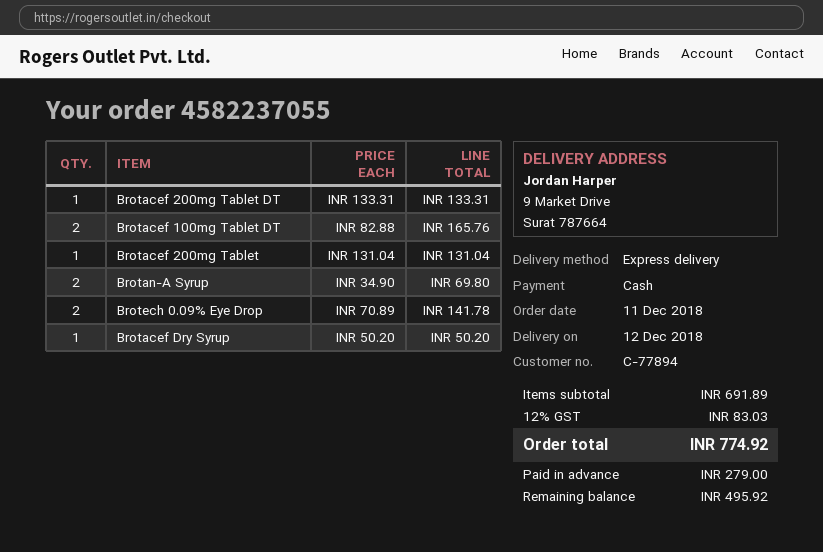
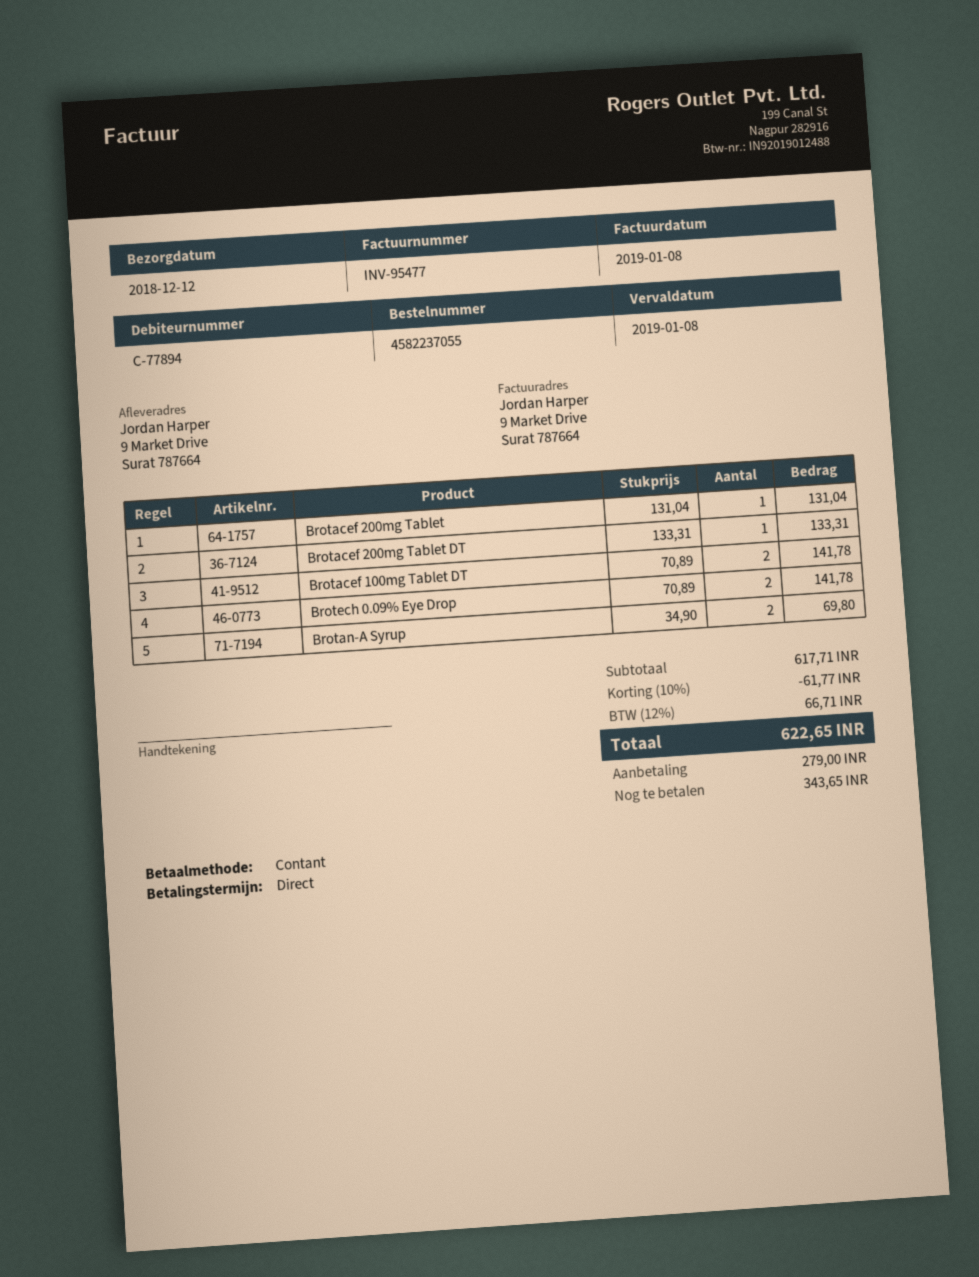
Brotacef 100mg Tablet DT: 2 x 82.88 = 165.76 -> 2 x 70.89 = 141.78
Brotacef Dry Syrup: 1 x 50.20 = 50.20 -> none
subtotal: 691.89 -> 617.71
discount: none -> 10% = 61.77
tax: 12% = 83.03 -> 12% = 66.71
total: 774.92 -> 622.65
balance: 495.92 -> 343.65

